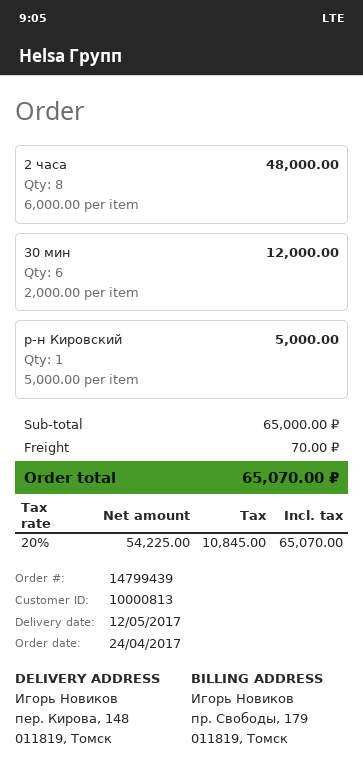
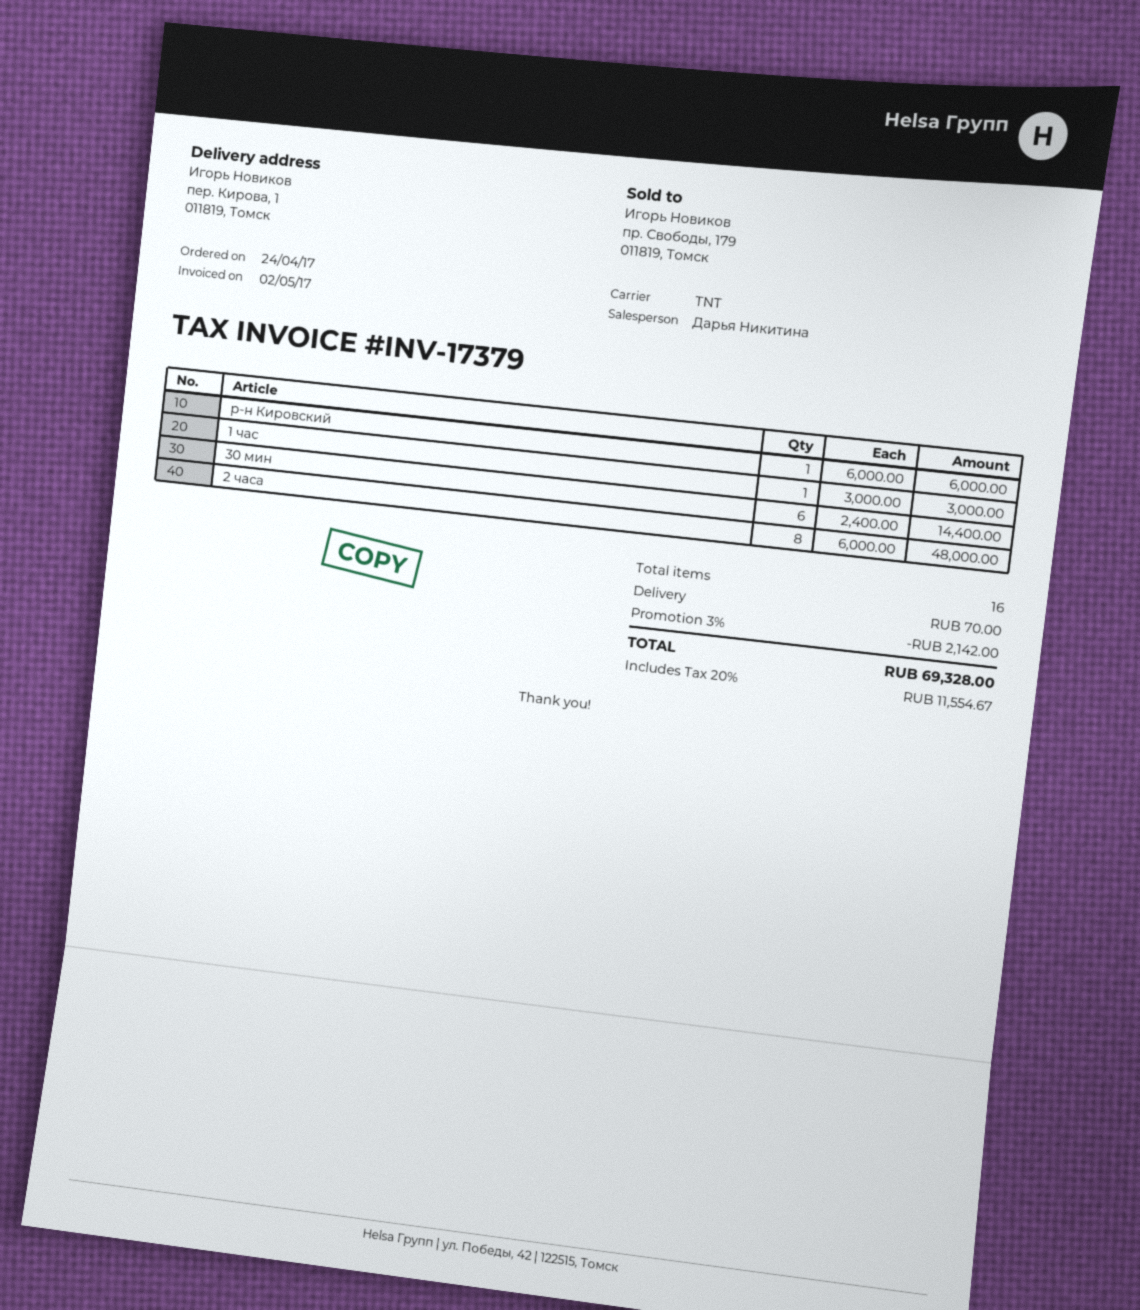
ship to: пер. Кирова, 148, 011819, Томск -> пер. Кирова, 1, 011819, Томск
30 мин: 6 x 2000.00 = 12000.00 -> 6 x 2400.00 = 14400.00
р-н Кировский: 1 x 5000.00 = 5000.00 -> 1 x 6000.00 = 6000.00
1 час: none -> 1 x 3000.00 = 3000.00
discount: none -> 3% = 2142.00
tax: 20% = 10845.00 -> 20% = 11554.67
total: 65070.00 -> 69328.00

